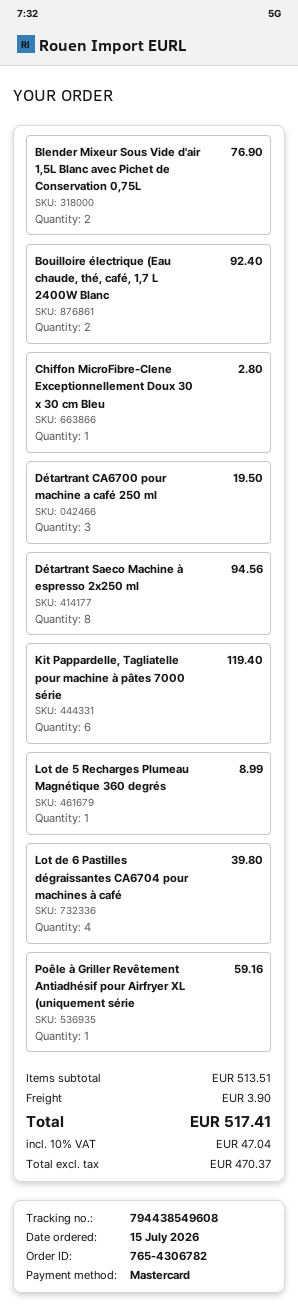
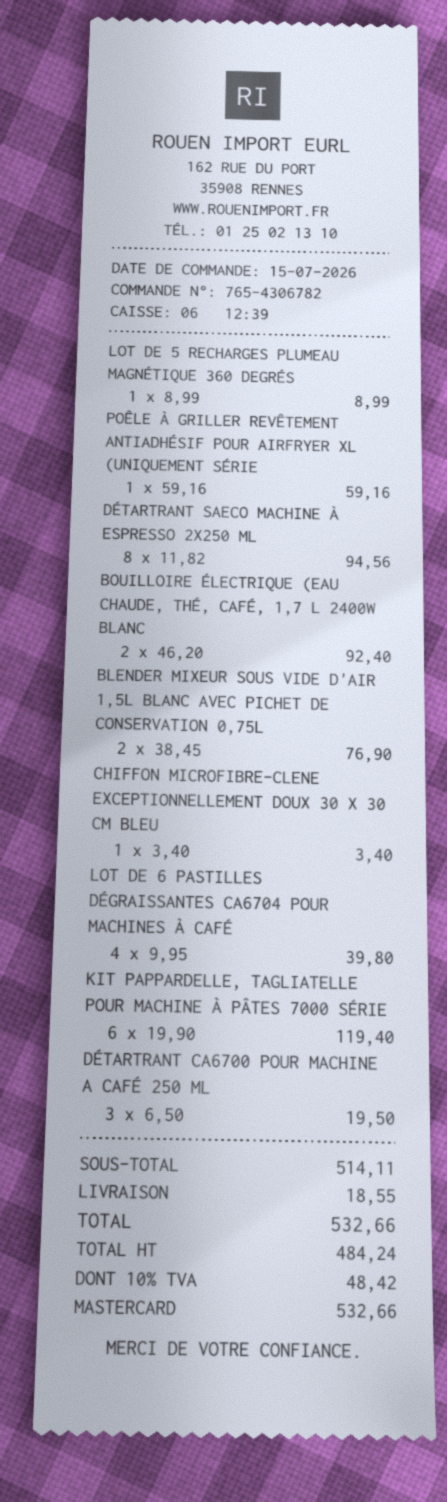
Chiffon MicroFibre-Clene Exceptionnellement Doux 30 x 30 cm Bleu: 1 for 2.80 -> 1 for 3.40
subtotal: 513.51 -> 514.11
shipping: 3.90 -> 18.55
net: 470.37 -> 484.24
tax: 10% = 47.04 -> 10% = 48.42
total: 517.41 -> 532.66

